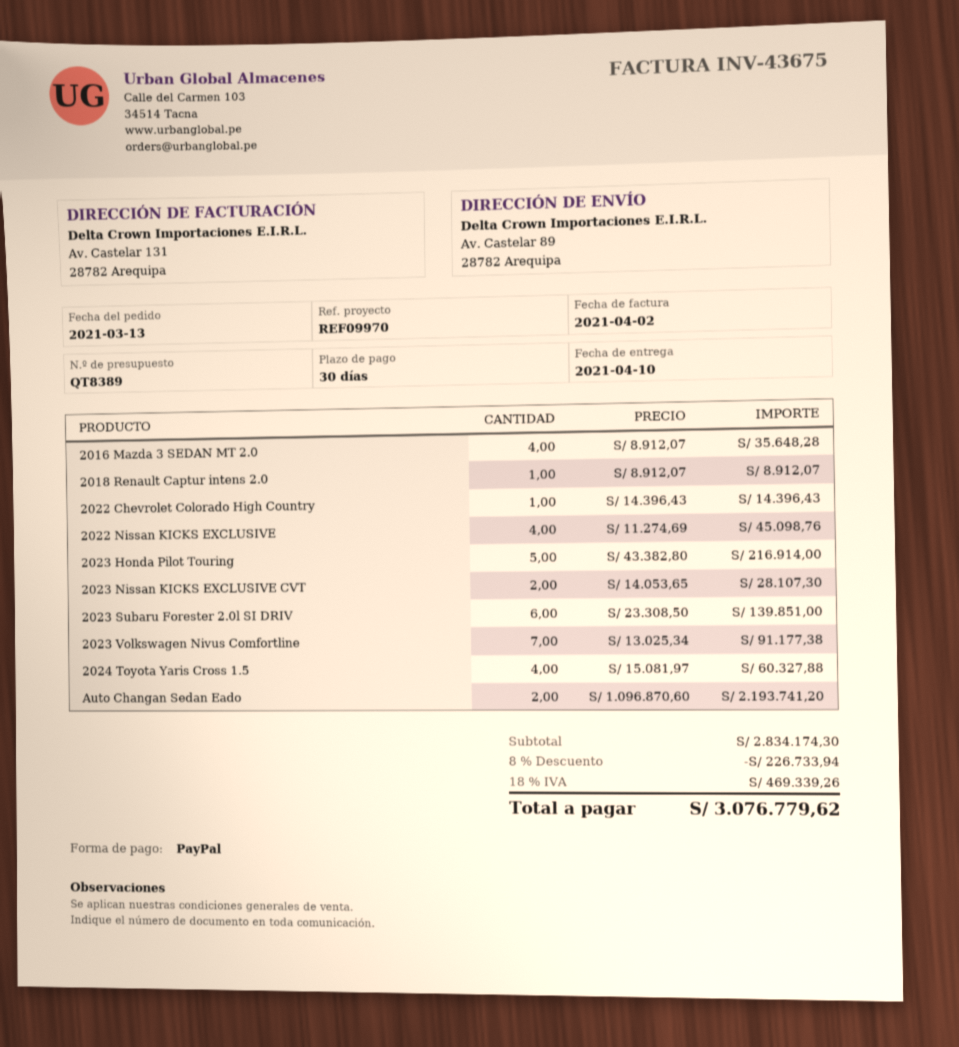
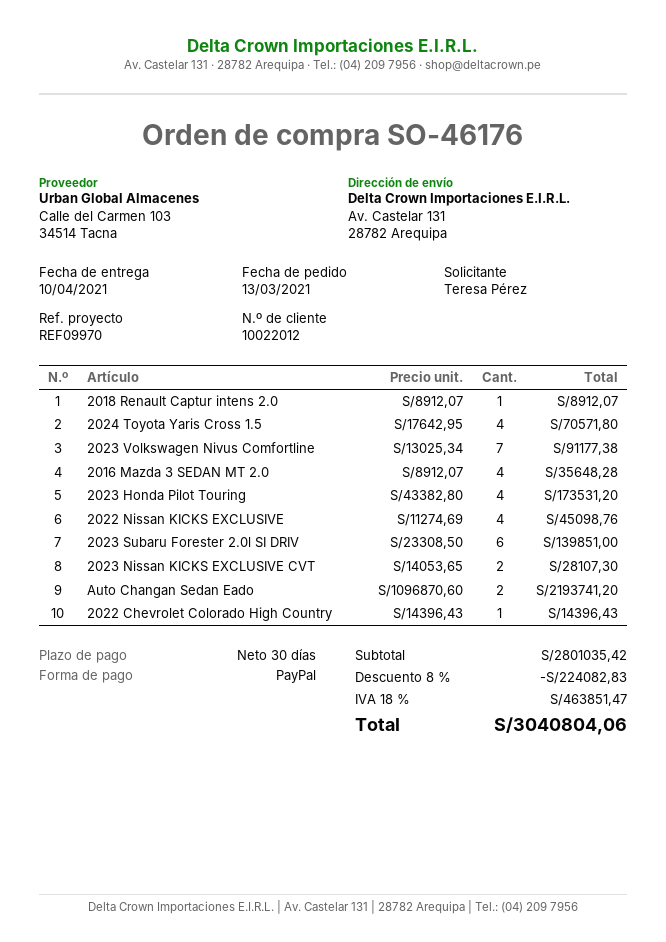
ship to: Av. Castelar 89, 28782 Arequipa -> Av. Castelar 131, 28782 Arequipa
2023 Honda Pilot Touring: 5 x 43382.80 = 216914.00 -> 4 x 43382.80 = 173531.20
2024 Toyota Yaris Cross 1.5: 4 x 15081.97 = 60327.88 -> 4 x 17642.95 = 70571.80
subtotal: 2834174.30 -> 2801035.42
discount: 8% = 226733.94 -> 8% = 224082.83
tax: 18% = 469339.26 -> 18% = 463851.47
total: 3076779.62 -> 3040804.06

